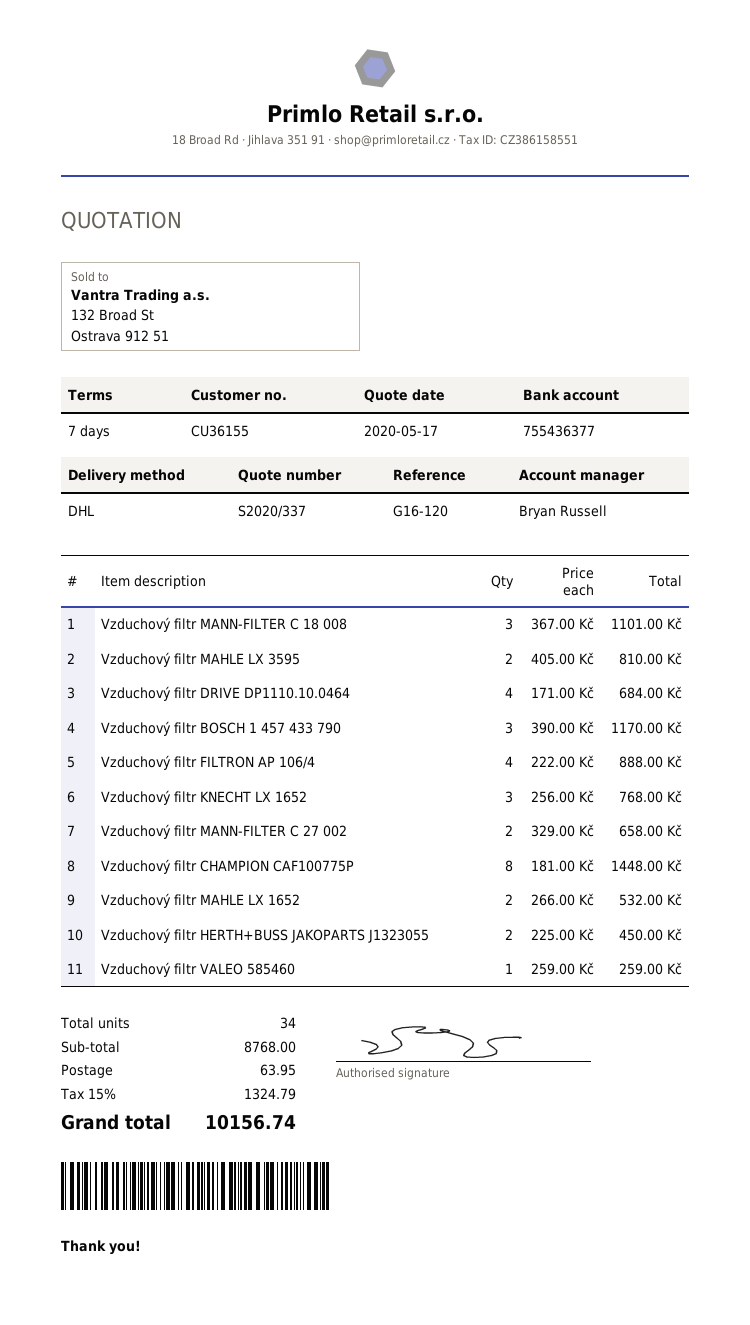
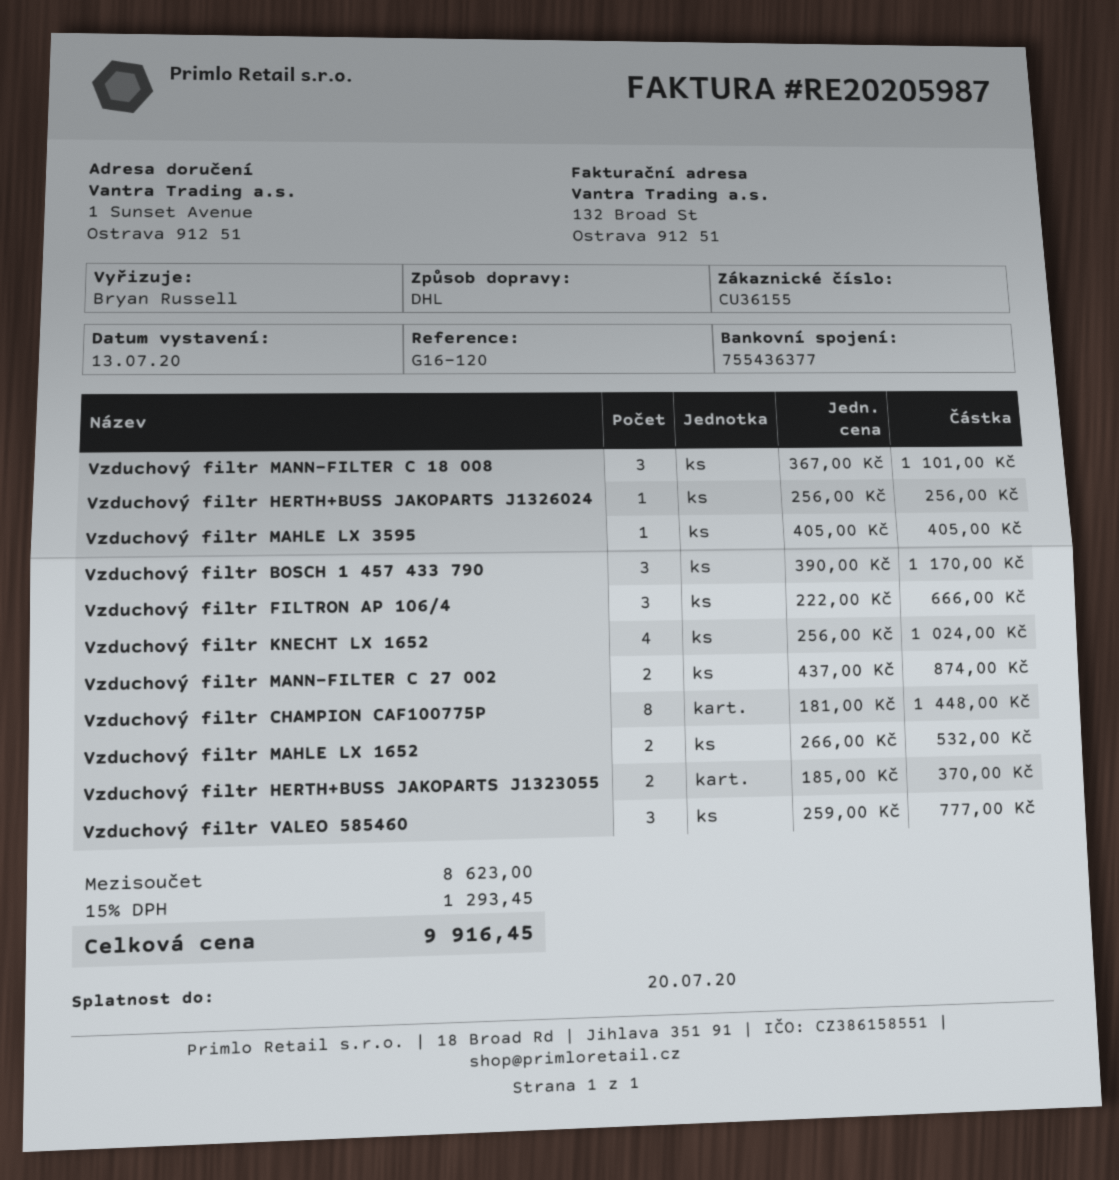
Vzduchový filtr MAHLE LX 3595: 2 x 405.00 = 810.00 -> 1 x 405.00 = 405.00
Vzduchový filtr DRIVE DP1110.10.0464: 4 x 171.00 = 684.00 -> none
Vzduchový filtr FILTRON AP 106/4: 4 x 222.00 = 888.00 -> 3 x 222.00 = 666.00
Vzduchový filtr KNECHT LX 1652: 3 x 256.00 = 768.00 -> 4 x 256.00 = 1024.00
Vzduchový filtr MANN-FILTER C 27 002: 2 x 329.00 = 658.00 -> 2 x 437.00 = 874.00
Vzduchový filtr HERTH+BUSS JAKOPARTS J1323055: 2 x 225.00 = 450.00 -> 2 x 185.00 = 370.00
Vzduchový filtr VALEO 585460: 1 x 259.00 = 259.00 -> 3 x 259.00 = 777.00
Vzduchový filtr HERTH+BUSS JAKOPARTS J1326024: none -> 1 x 256.00 = 256.00
subtotal: 8768.00 -> 8623.00
shipping: 63.95 -> none
tax: 15% = 1324.79 -> 15% = 1293.45
total: 10156.74 -> 9916.45

